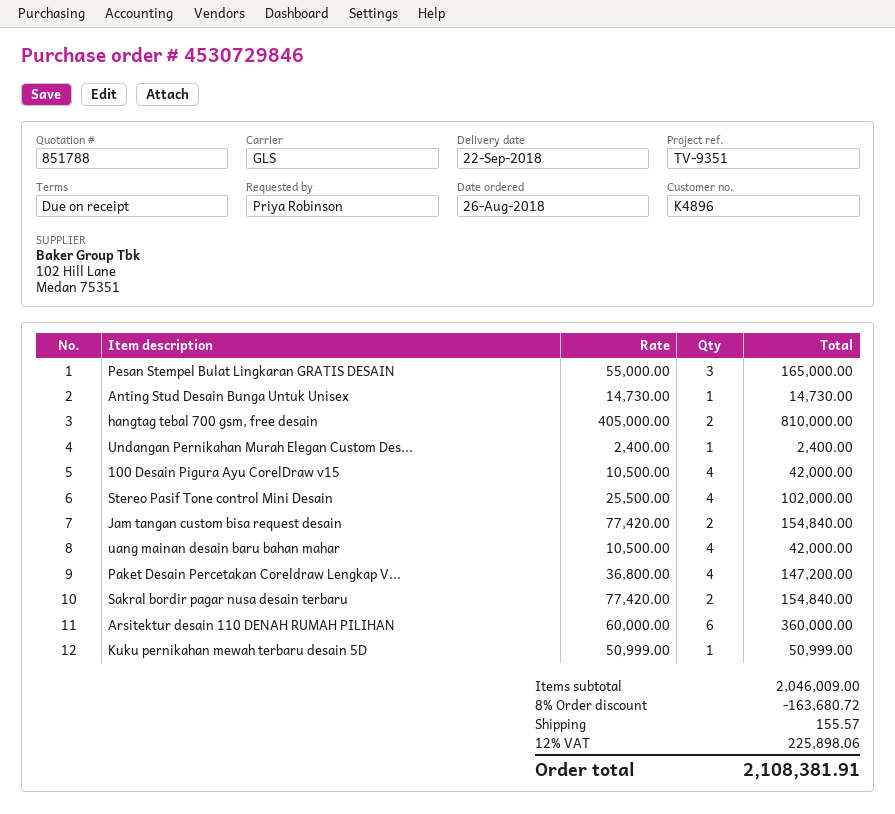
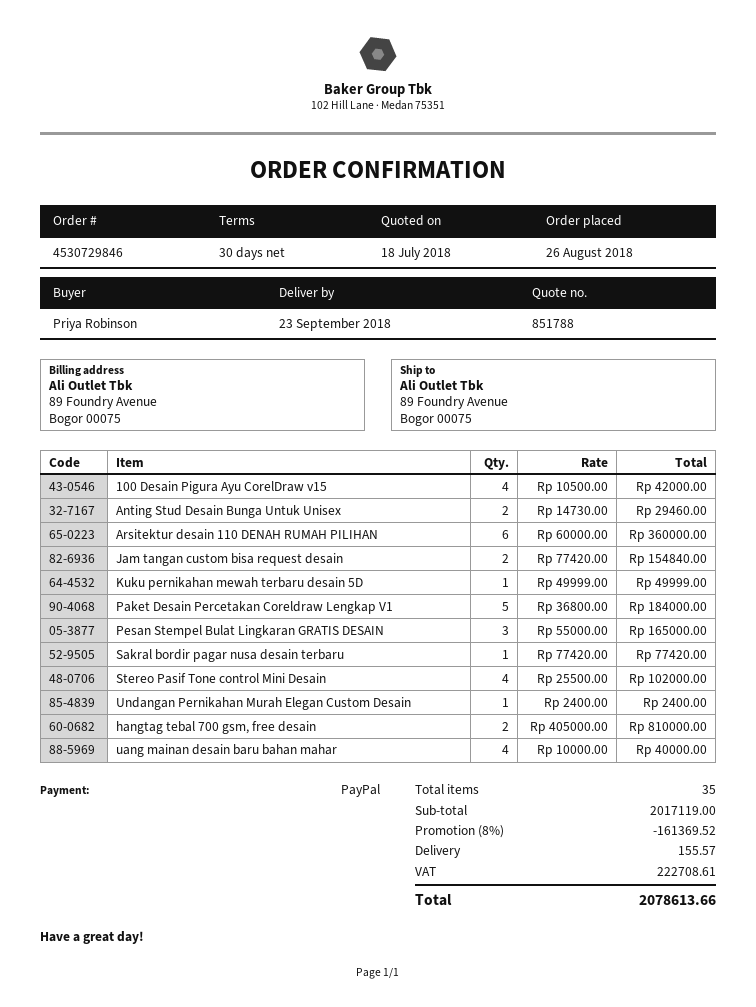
delivery date: 2018-09-22 -> 2018-09-23
payment terms: on receipt -> 30 days
Anting Stud Desain Bunga Untuk Unisex: 1 x 14730.00 = 14730.00 -> 2 x 14730.00 = 29460.00
uang mainan desain baru bahan mahar: 4 x 10500.00 = 42000.00 -> 4 x 10000.00 = 40000.00
Paket Desain Percetakan Coreldraw Lengkap V...: 4 x 36800.00 = 147200.00 -> 5 x 36800.00 = 184000.00
Sakral bordir pagar nusa desain terbaru: 2 x 77420.00 = 154840.00 -> 1 x 77420.00 = 77420.00
Kuku pernikahan mewah terbaru desain 5D: 1 x 50999.00 = 50999.00 -> 1 x 49999.00 = 49999.00
subtotal: 2046009.00 -> 2017119.00
discount: 8% = 163680.72 -> 8% = 161369.52
tax: 225898.06 -> 222708.61
total: 2108381.91 -> 2078613.66

